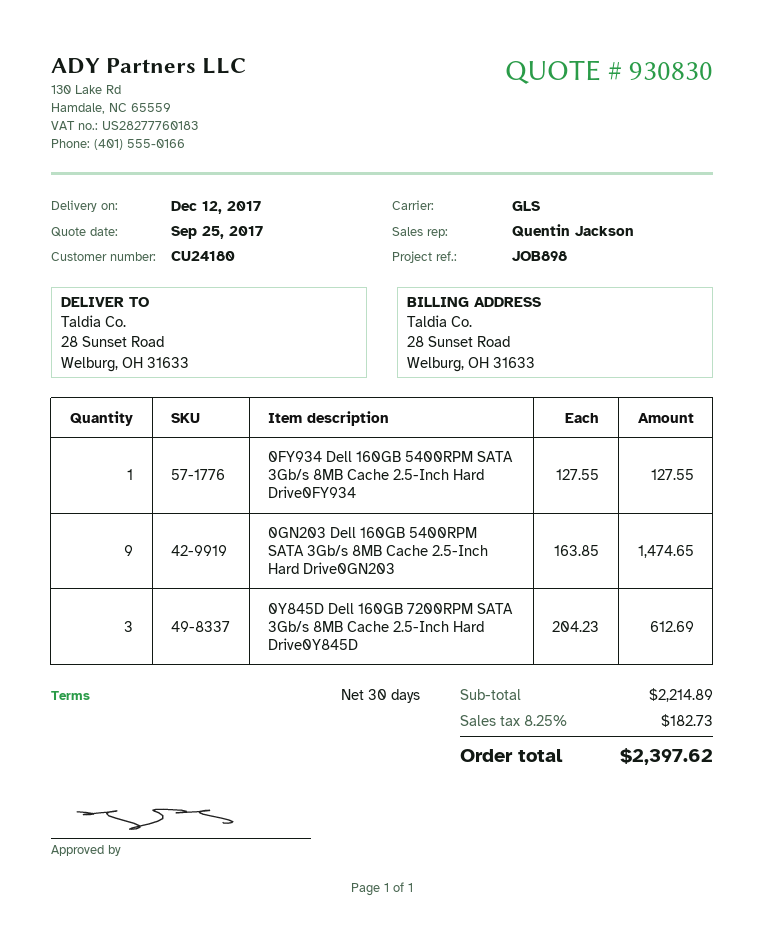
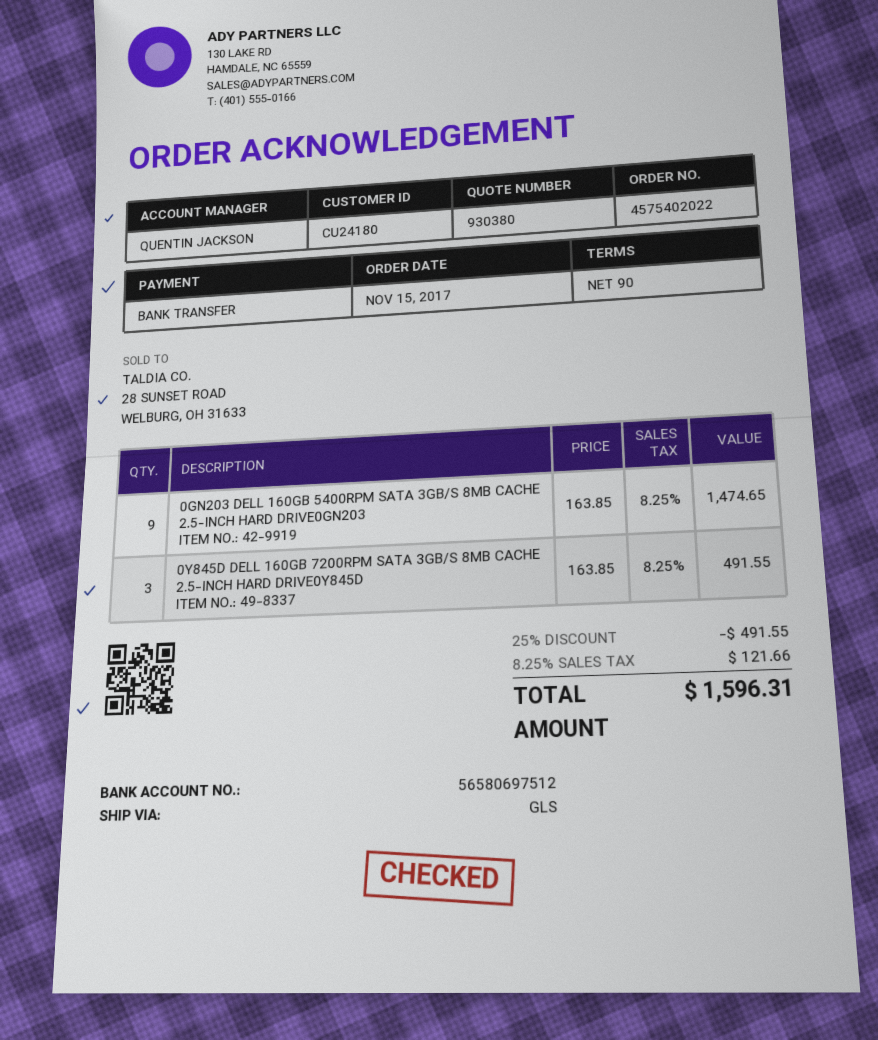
quote number: 930830 -> 930380
payment terms: 30 days -> 90 days
0FY934 Dell 160GB 5400RPM SATA 3Gb/s 8MB Cache 2.5-Inch Hard Drive0FY934: 1 x 127.55 = 127.55 -> none
0Y845D Dell 160GB 7200RPM SATA 3Gb/s 8MB Cache 2.5-Inch Hard Drive0Y845D: 3 x 204.23 = 612.69 -> 3 x 163.85 = 491.55
discount: none -> 25% = 491.55
tax: 8.25% = 182.73 -> 8.25% = 121.66
total: 2397.62 -> 1596.31

